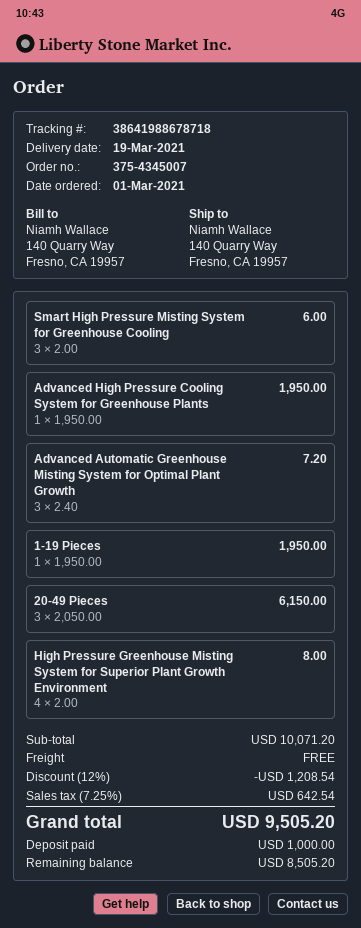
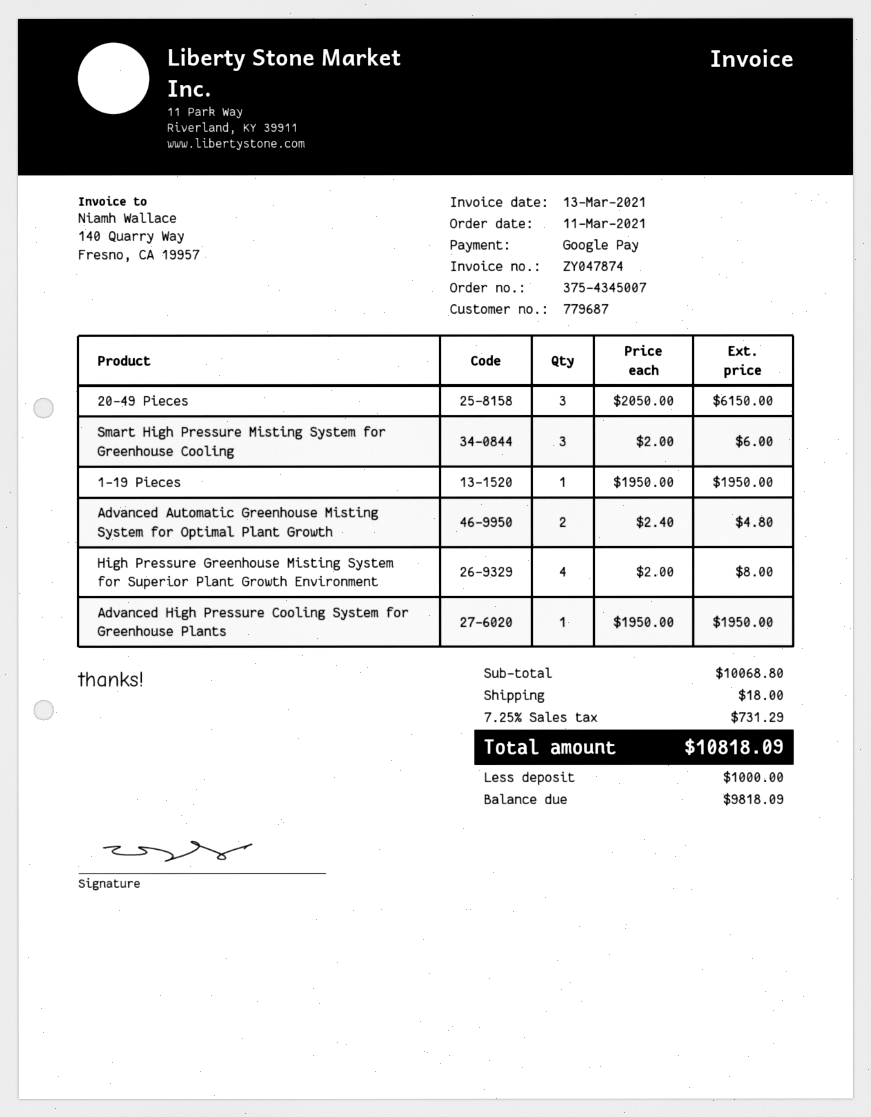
order date: 2021-03-01 -> 2021-03-11
Advanced Automatic Greenhouse Misting System for Optimal Plant Growth: 3 x 2.40 = 7.20 -> 2 x 2.40 = 4.80
subtotal: 10071.20 -> 10068.80
discount: 12% = 1208.54 -> none
shipping: 0.00 -> 18.00
tax: 7.25% = 642.54 -> 7.25% = 731.29
total: 9505.20 -> 10818.09
balance: 8505.20 -> 9818.09

